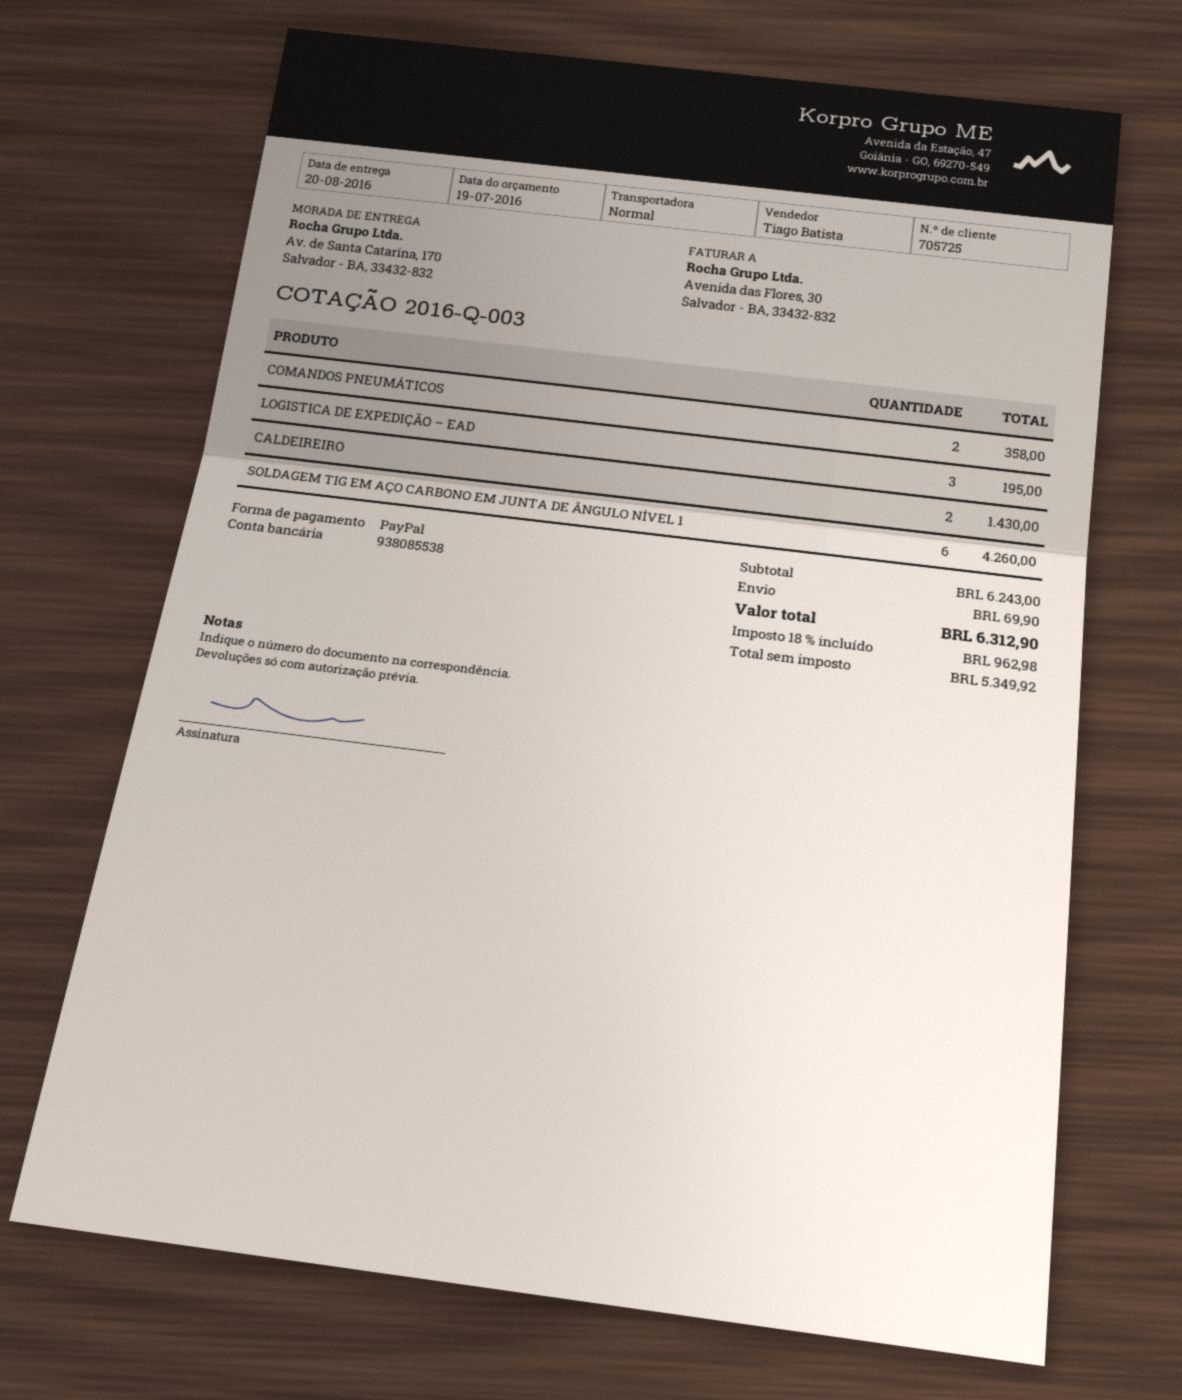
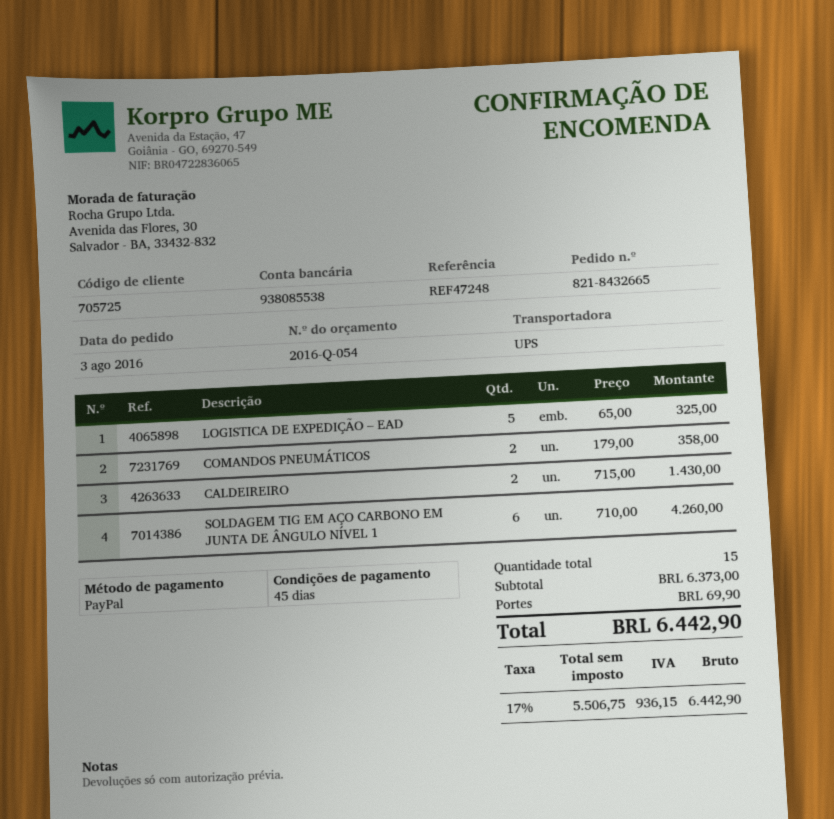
quote number: 2016-Q-003 -> 2016-Q-054
shipping method: standard -> UPS
LOGISTICA DE EXPEDIÇÃO – EAD: 3 for 195.00 -> 5 for 325.00
subtotal: 6243.00 -> 6373.00
net: 5349.92 -> 5506.75
tax: 18% = 962.98 -> 17% = 936.15
total: 6312.90 -> 6442.90

